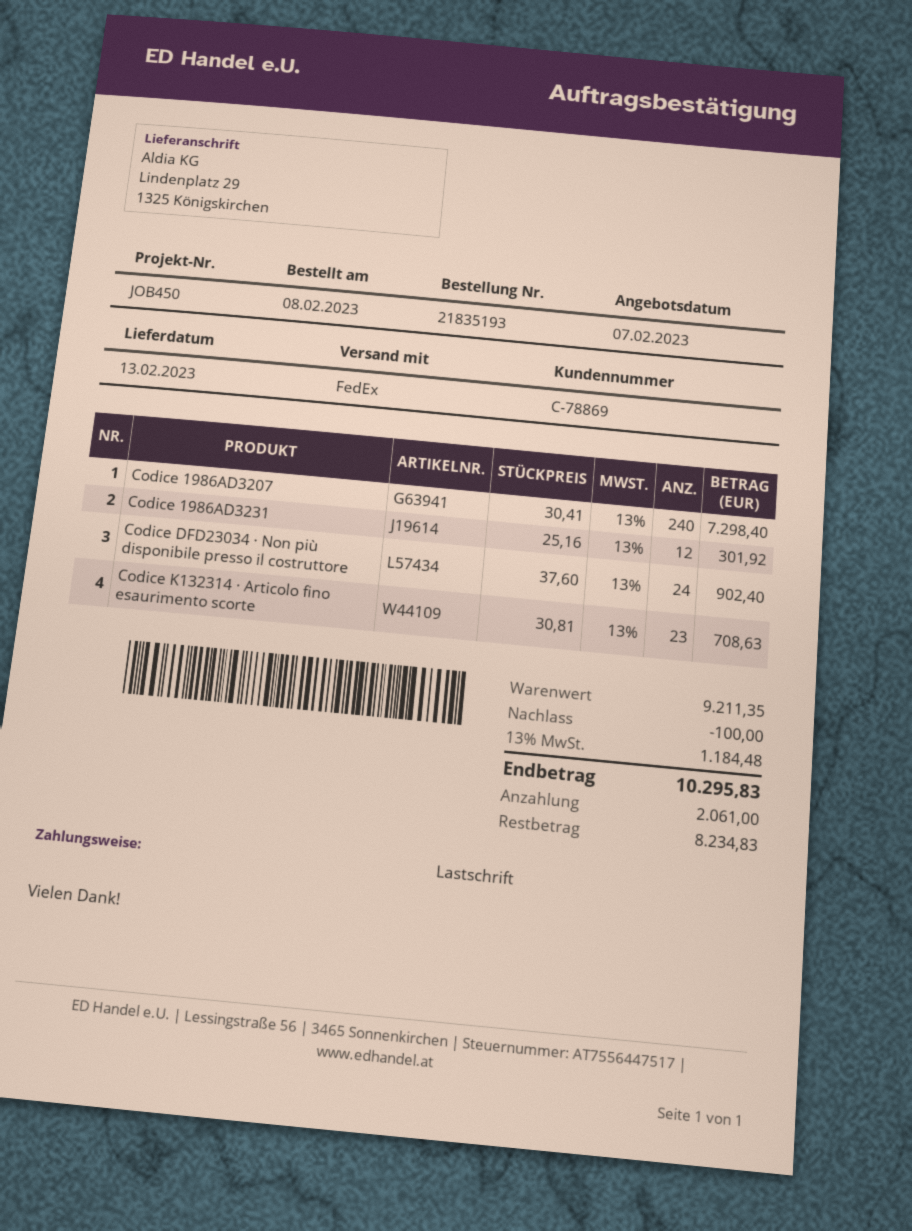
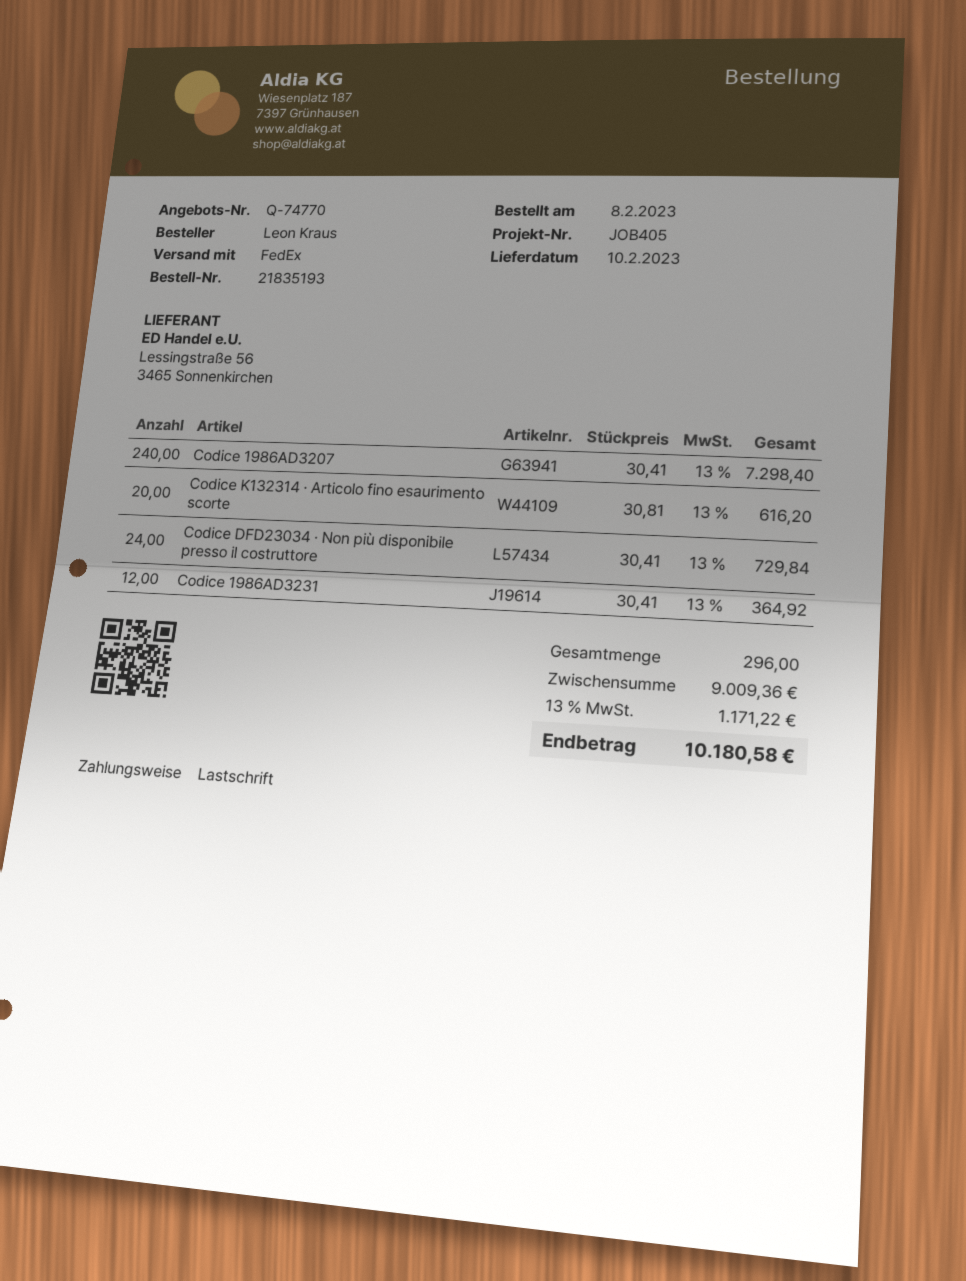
delivery date: 2023-02-13 -> 2023-02-10
reference: JOB450 -> JOB405
Codice 1986AD3231: 12 x 25.16 = 301.92 -> 12 x 30.41 = 364.92
Codice DFD23034 · Non più disponibile presso il costruttore: 24 x 37.60 = 902.40 -> 24 x 30.41 = 729.84
Codice K132314 · Articolo fino esaurimento scorte: 23 x 30.81 = 708.63 -> 20 x 30.81 = 616.20
subtotal: 9211.35 -> 9009.36
discount: 100.00 -> none
tax: 13% = 1184.48 -> 13% = 1171.22
total: 10295.83 -> 10180.58

